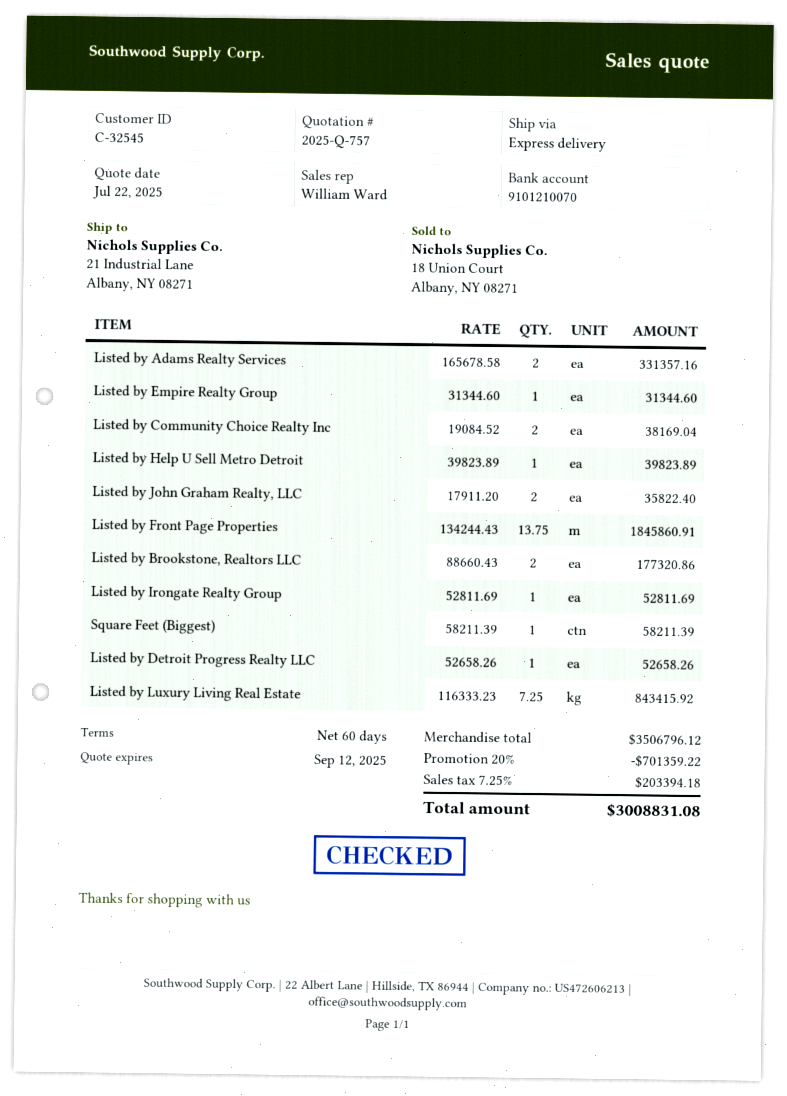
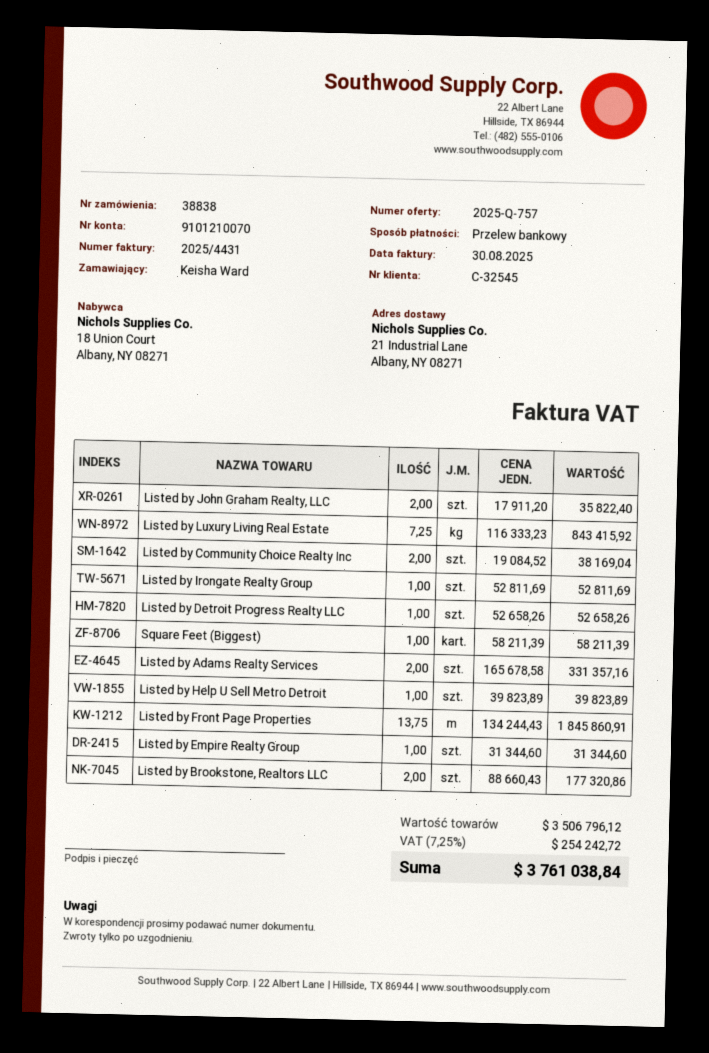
discount: 20% = 701359.22 -> none
tax: 7.25% = 203394.18 -> 7.25% = 254242.72
total: 3008831.08 -> 3761038.84

